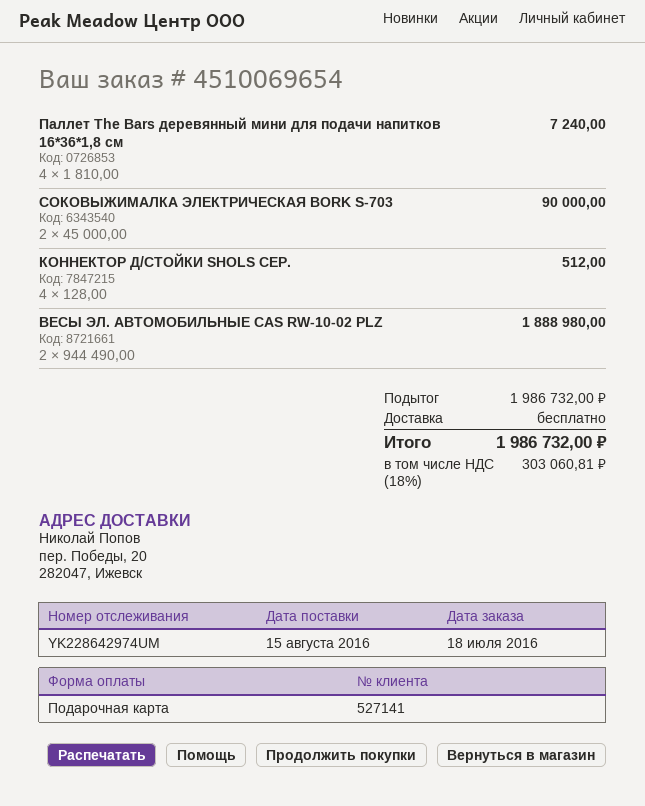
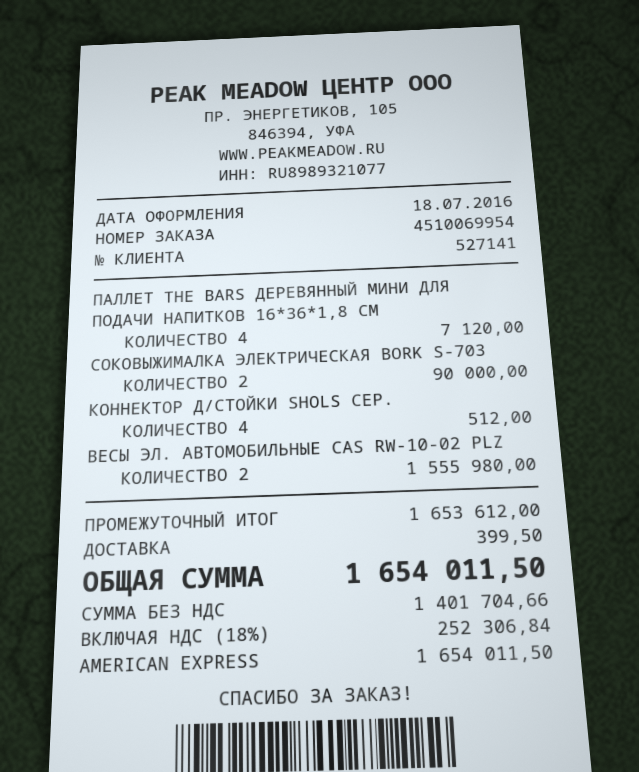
order number: 4510069654 -> 4510069954
payment method: gift card -> American Express
Паллет The Bars деревянный мини для подачи напитков 16*36*1,8 см: 4 for 7240.00 -> 4 for 7120.00
ВЕСЫ ЭЛ. АВТОМОБИЛЬНЫЕ CAS RW-10-02 PLZ: 2 for 1888980.00 -> 2 for 1555980.00
subtotal: 1986732.00 -> 1653612.00
shipping: 0.00 -> 399.50
tax: 18% = 303060.81 -> 18% = 252306.84
total: 1986732.00 -> 1654011.50

